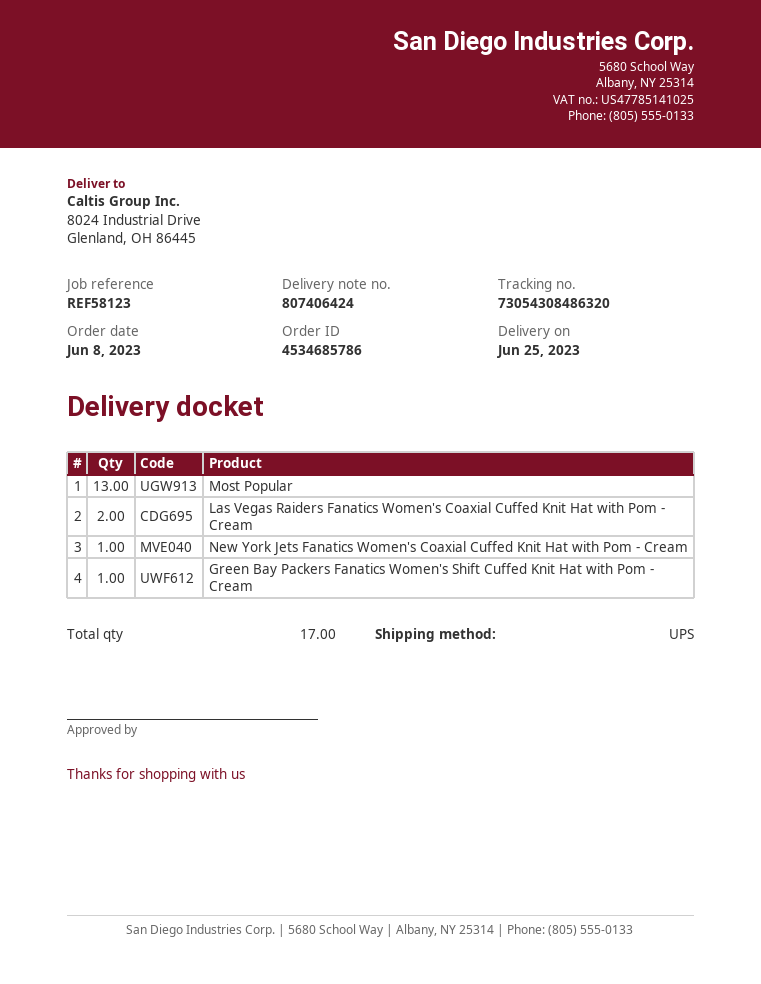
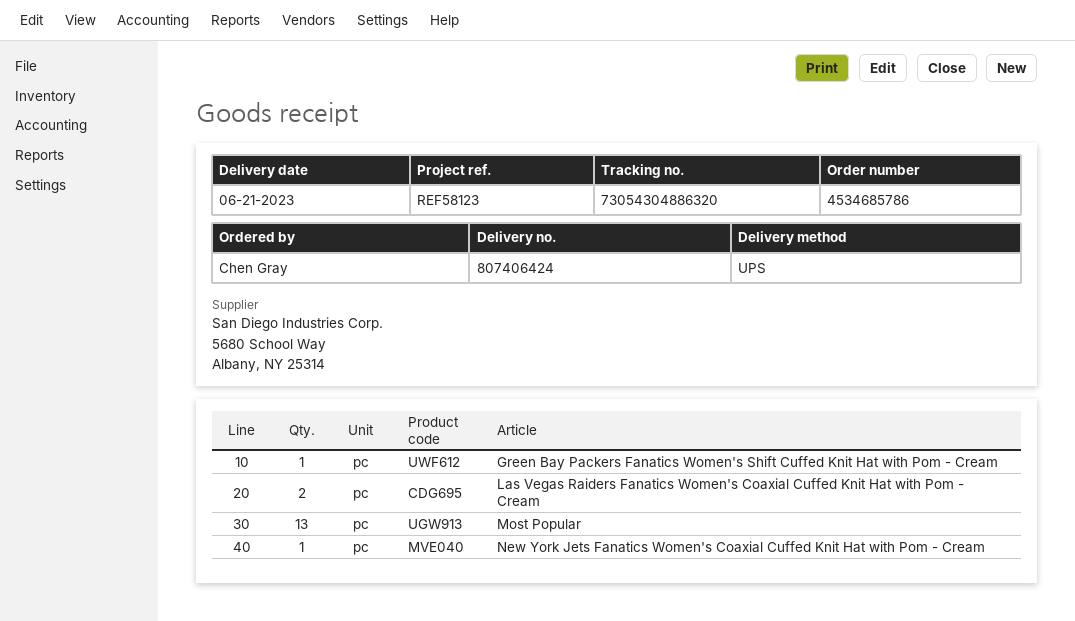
delivery date: 2023-06-25 -> 2023-06-21
tracking number: 73054308486320 -> 73054304886320

